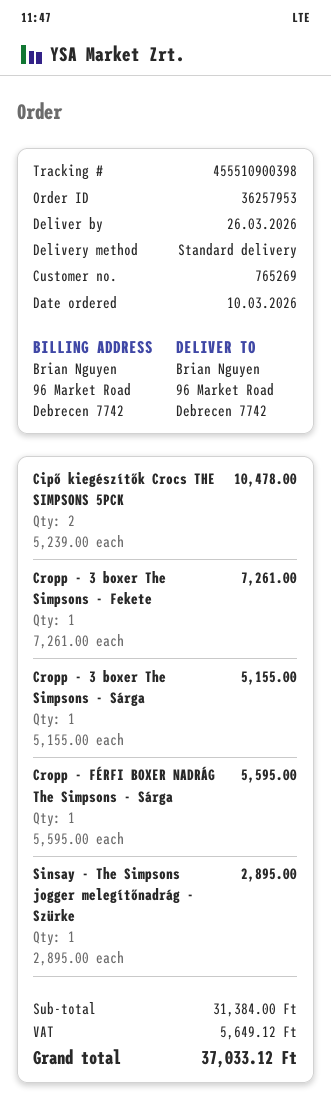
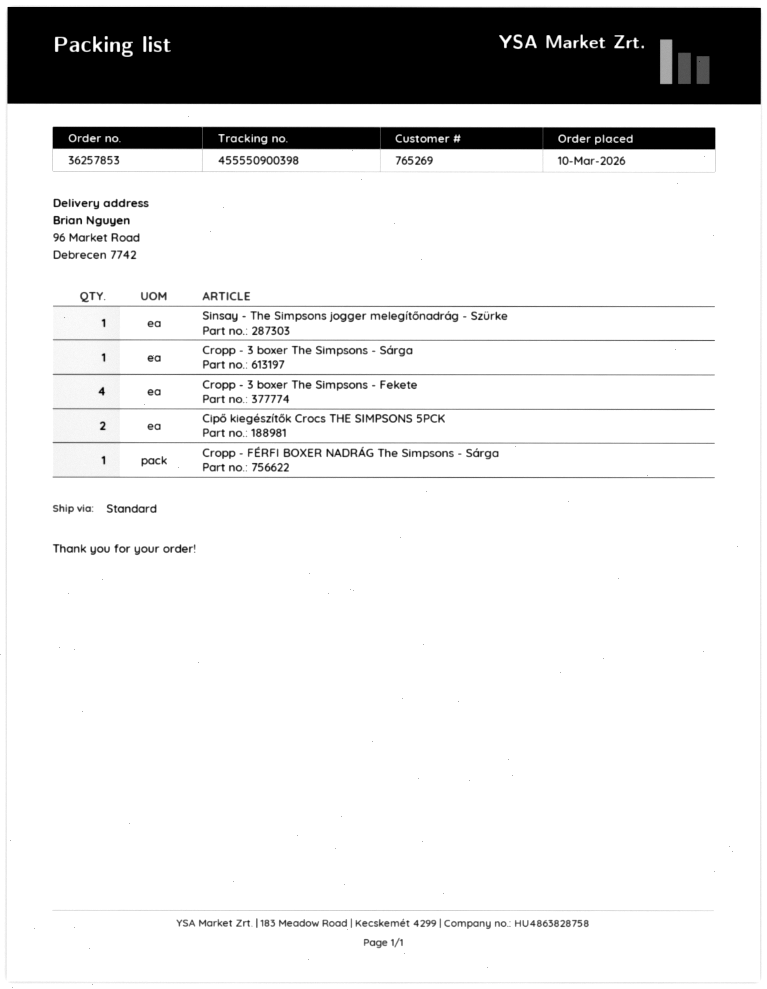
order number: 36257953 -> 36257853
tracking number: 455510900398 -> 455550900398
Cropp - 3 boxer The Simpsons - Fekete: 1 -> 4

